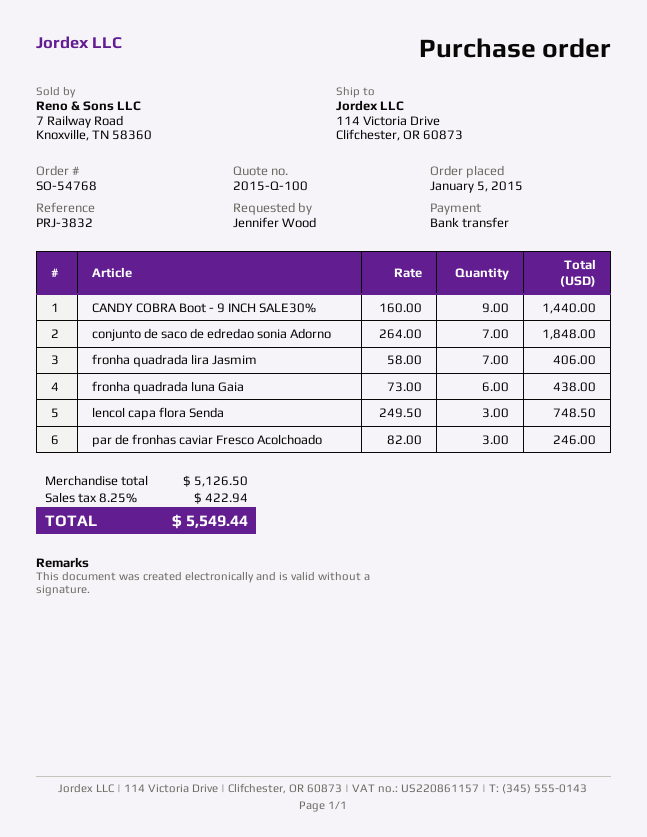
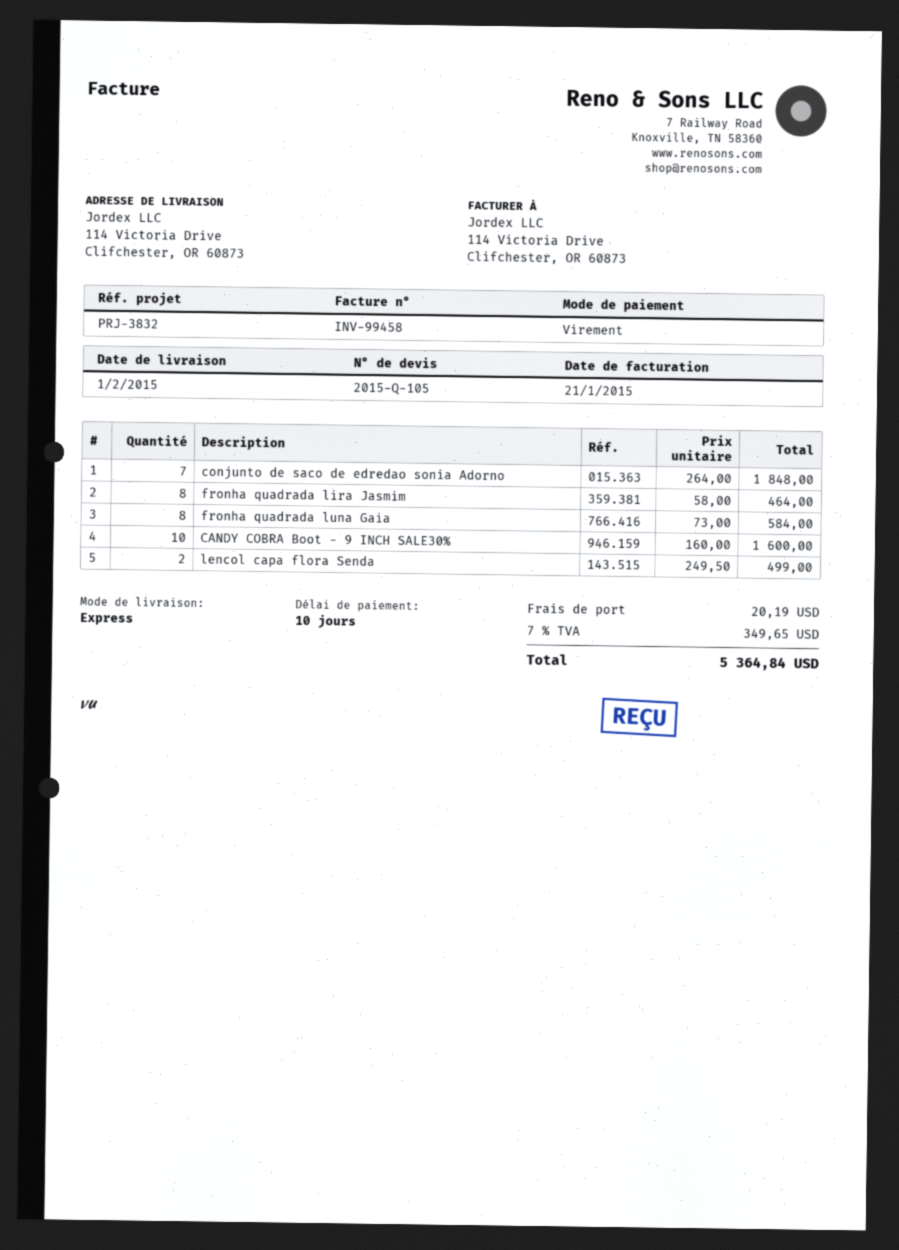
quote number: 2015-Q-100 -> 2015-Q-105
CANDY COBRA Boot - 9 INCH SALE30%: 9 x 160.00 = 1440.00 -> 10 x 160.00 = 1600.00
fronha quadrada lira Jasmim: 7 x 58.00 = 406.00 -> 8 x 58.00 = 464.00
fronha quadrada luna Gaia: 6 x 73.00 = 438.00 -> 8 x 73.00 = 584.00
lencol capa flora Senda: 3 x 249.50 = 748.50 -> 2 x 249.50 = 499.00
par de fronhas caviar Fresco Acolchoado: 3 x 82.00 = 246.00 -> none
shipping: none -> 20.19
tax: 8.25% = 422.94 -> 7% = 349.65
total: 5549.44 -> 5364.84

